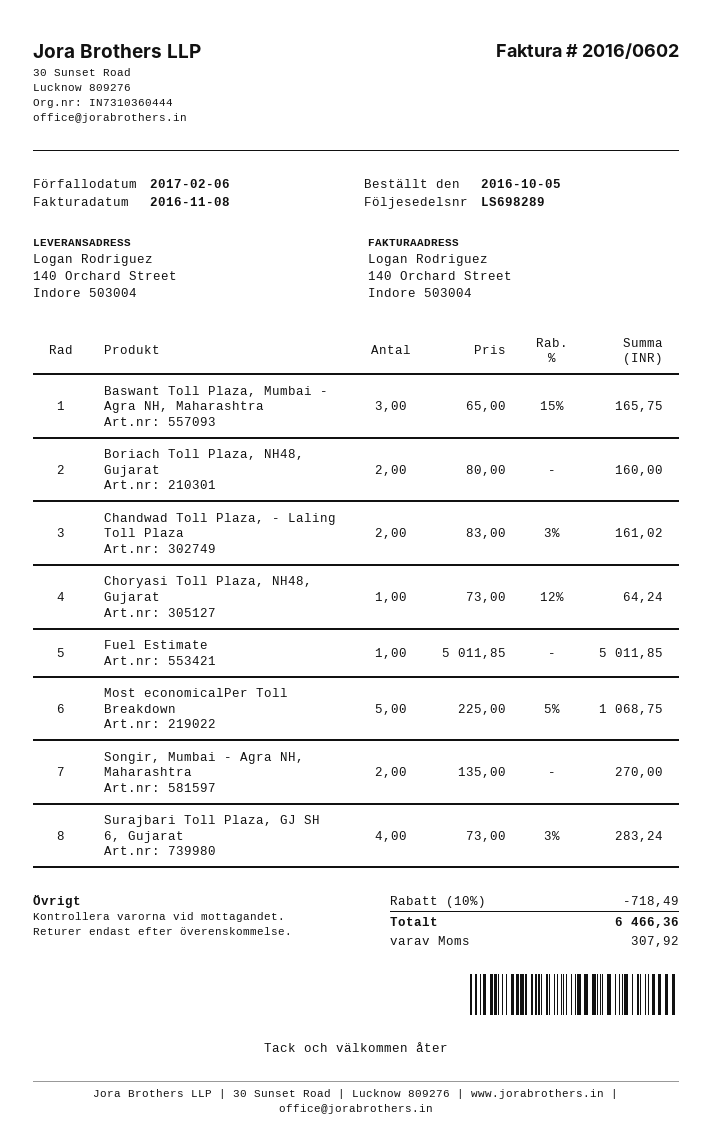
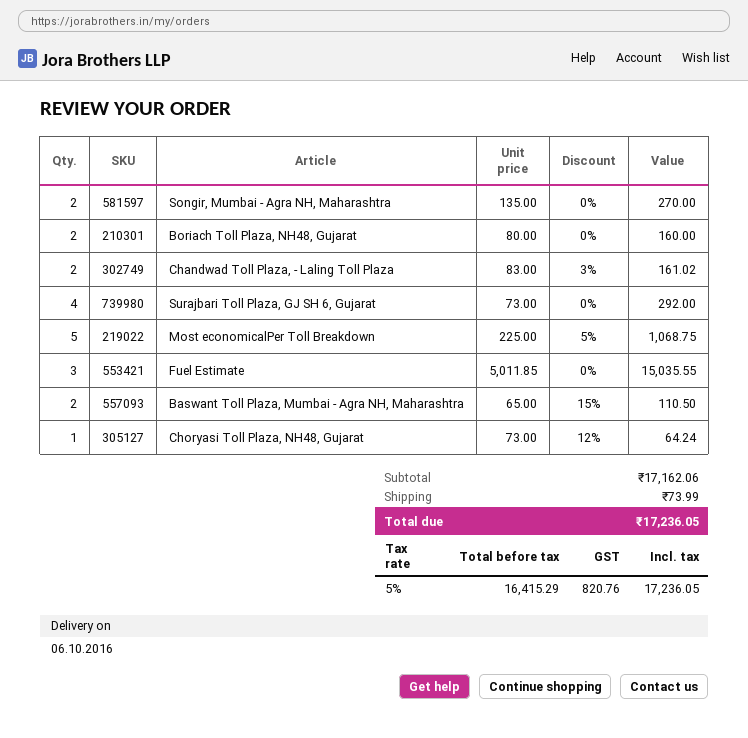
Baswant Toll Plaza, Mumbai - Agra NH, Maharashtra: 3 x 65.00 - 15% = 165.75 -> 2 x 65.00 - 15% = 110.50
Fuel Estimate: 1 x 5011.85 = 5011.85 -> 3 x 5011.85 = 15035.55
Surajbari Toll Plaza, GJ SH 6, Gujarat: 4 x 73.00 - 3% = 283.24 -> 4 x 73.00 = 292.00
discount: 10% = 718.49 -> none
shipping: none -> 73.99
tax: 307.92 -> 820.76
total: 6466.36 -> 17236.05

